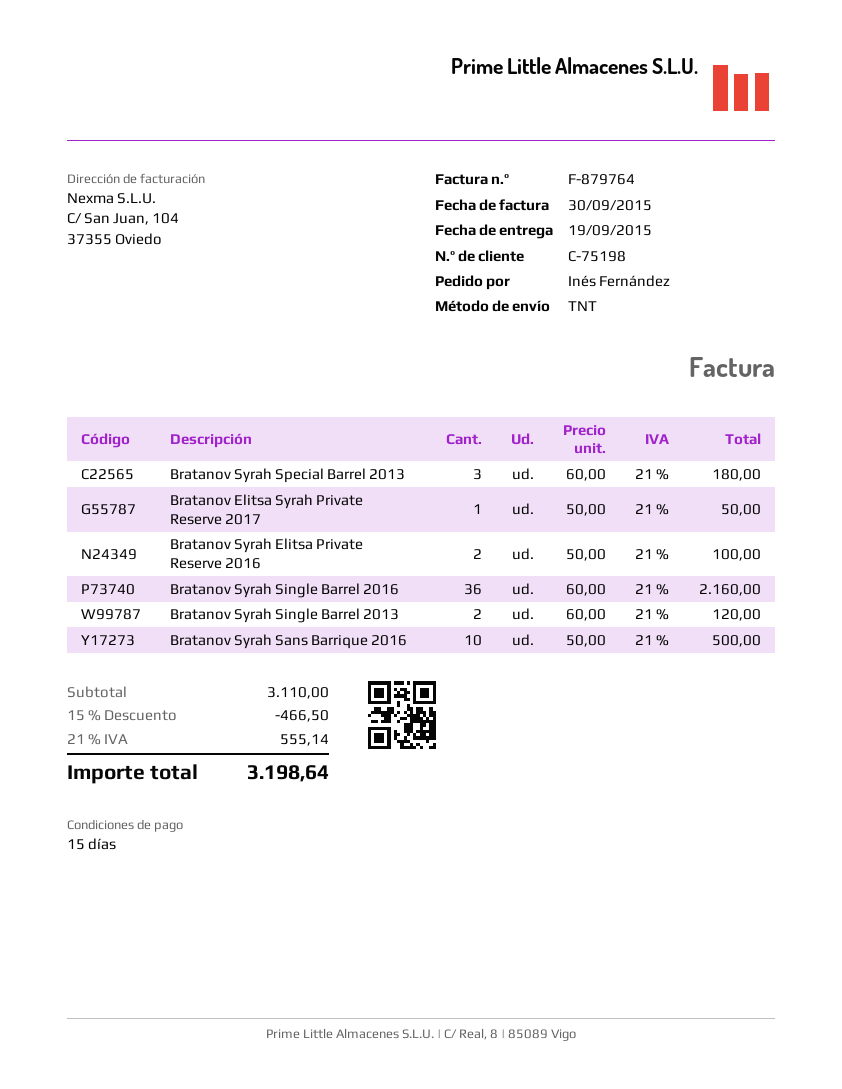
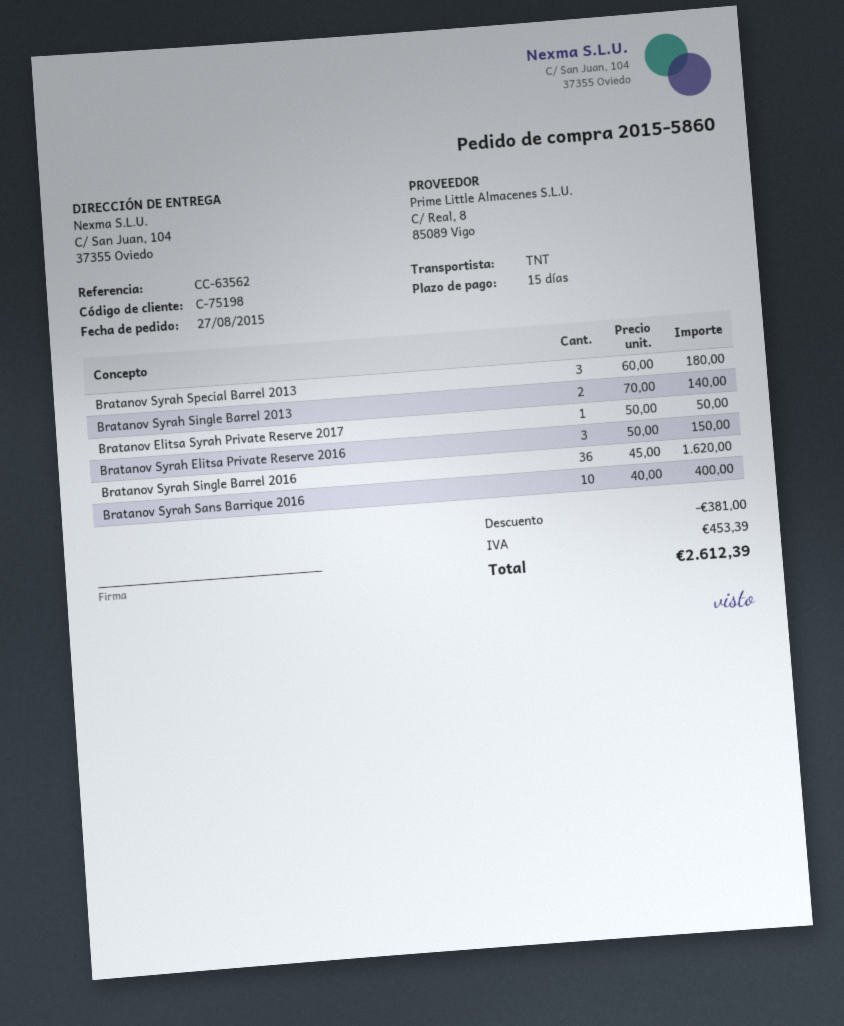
Bratanov Syrah Elitsa Private Reserve 2016: 2 x 50.00 = 100.00 -> 3 x 50.00 = 150.00
Bratanov Syrah Single Barrel 2016: 36 x 60.00 = 2160.00 -> 36 x 45.00 = 1620.00
Bratanov Syrah Single Barrel 2013: 2 x 60.00 = 120.00 -> 2 x 70.00 = 140.00
Bratanov Syrah Sans Barrique 2016: 10 x 50.00 = 500.00 -> 10 x 40.00 = 400.00
discount: 466.50 -> 381.00
tax: 555.14 -> 453.39
total: 3198.64 -> 2612.39

